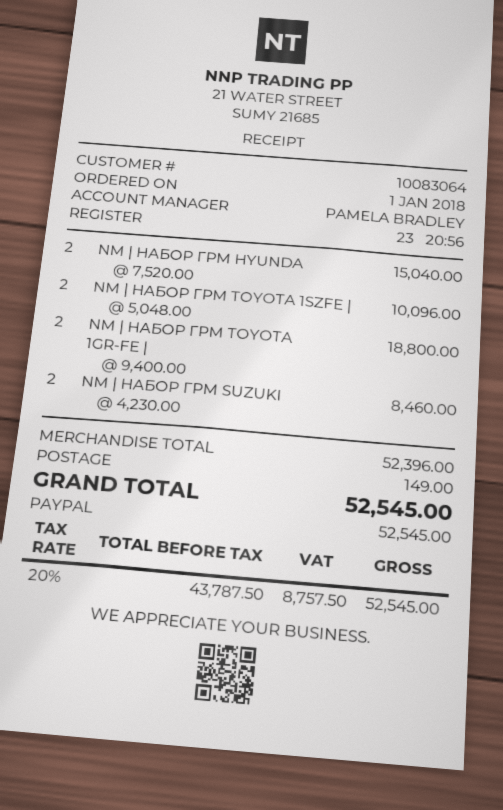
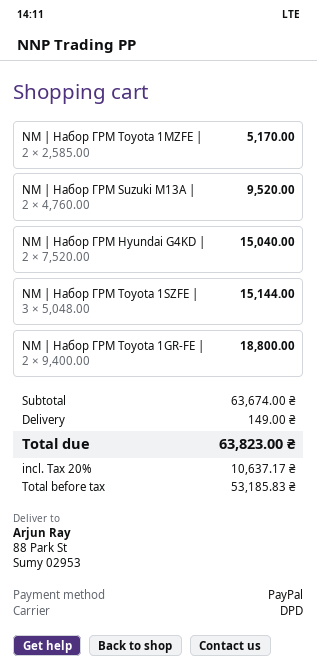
NM | НАБОР ГРМ TOYOTA 1SZFE |: 2 x 5048.00 = 10096.00 -> 3 x 5048.00 = 15144.00
NM | НАБОР ГРМ SUZUKI: 2 x 4230.00 = 8460.00 -> 2 x 4760.00 = 9520.00
NM | Набор ГРМ Toyota 1MZFE |: none -> 2 x 2585.00 = 5170.00
subtotal: 52396.00 -> 63674.00
net: 43787.50 -> 53185.83
tax: 20% = 8757.50 -> 20% = 10637.17
total: 52545.00 -> 63823.00

